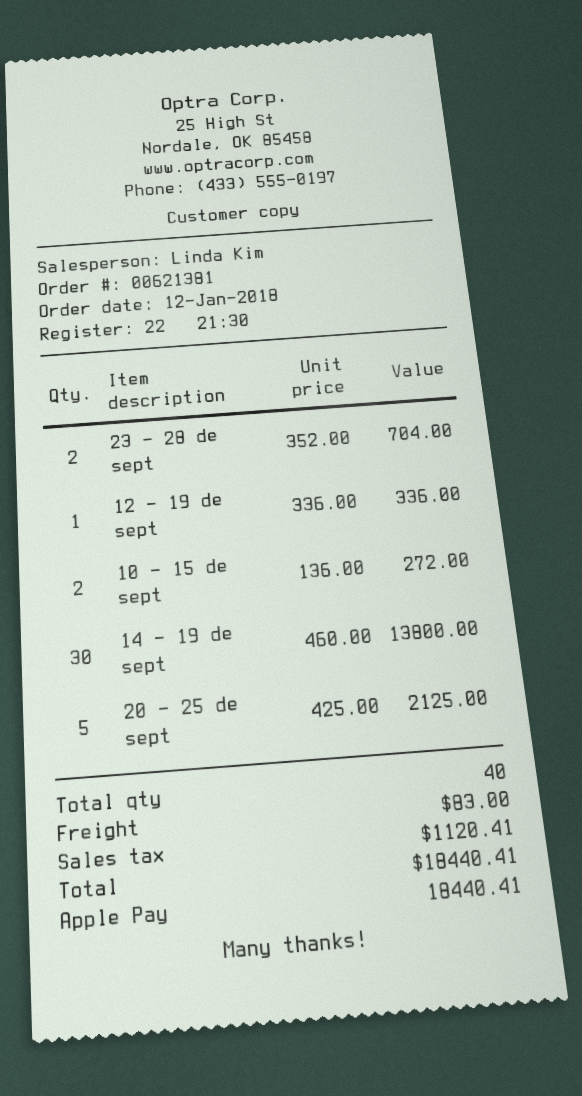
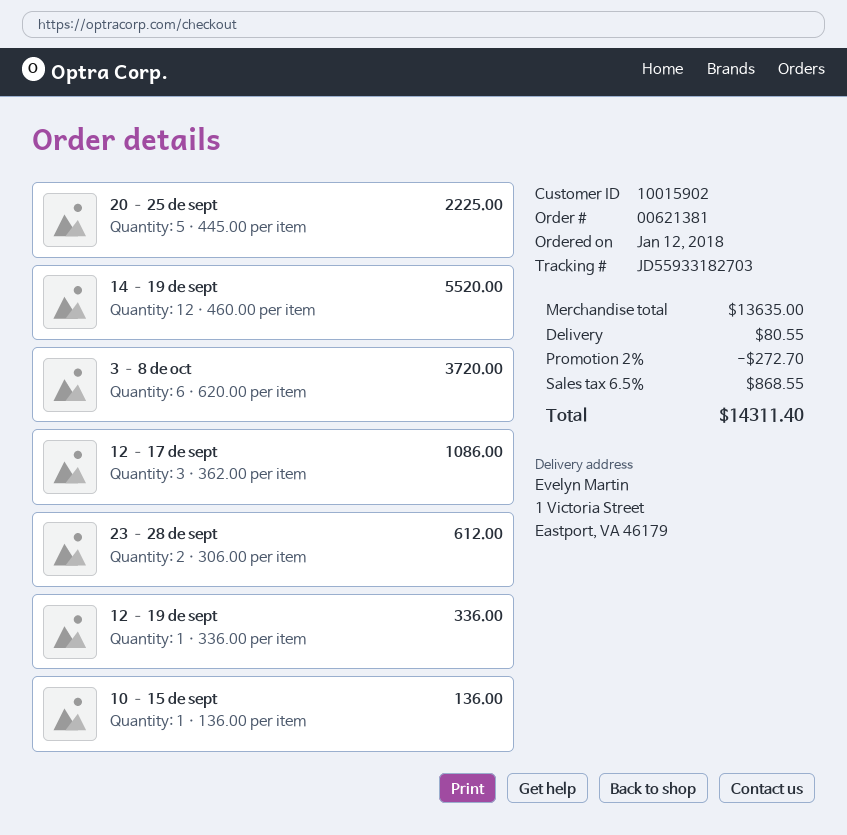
23 – 28 de sept: 2 x 352.00 = 704.00 -> 2 x 306.00 = 612.00
10 – 15 de sept: 2 x 136.00 = 272.00 -> 1 x 136.00 = 136.00
14 – 19 de sept: 30 x 460.00 = 13800.00 -> 12 x 460.00 = 5520.00
20 – 25 de sept: 5 x 425.00 = 2125.00 -> 5 x 445.00 = 2225.00
3 – 8 de oct: none -> 6 x 620.00 = 3720.00
12 – 17 de sept: none -> 3 x 362.00 = 1086.00
discount: none -> 2% = 272.70
shipping: 83.00 -> 80.55
tax: 1120.41 -> 868.55
total: 18440.41 -> 14311.40

